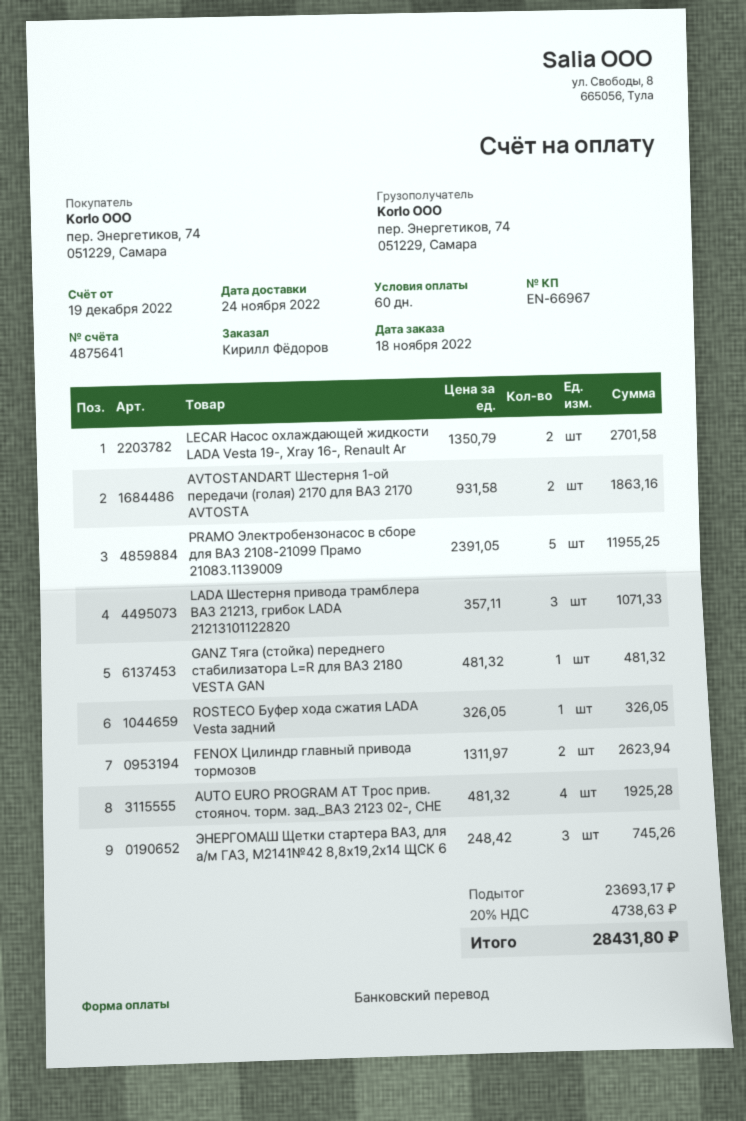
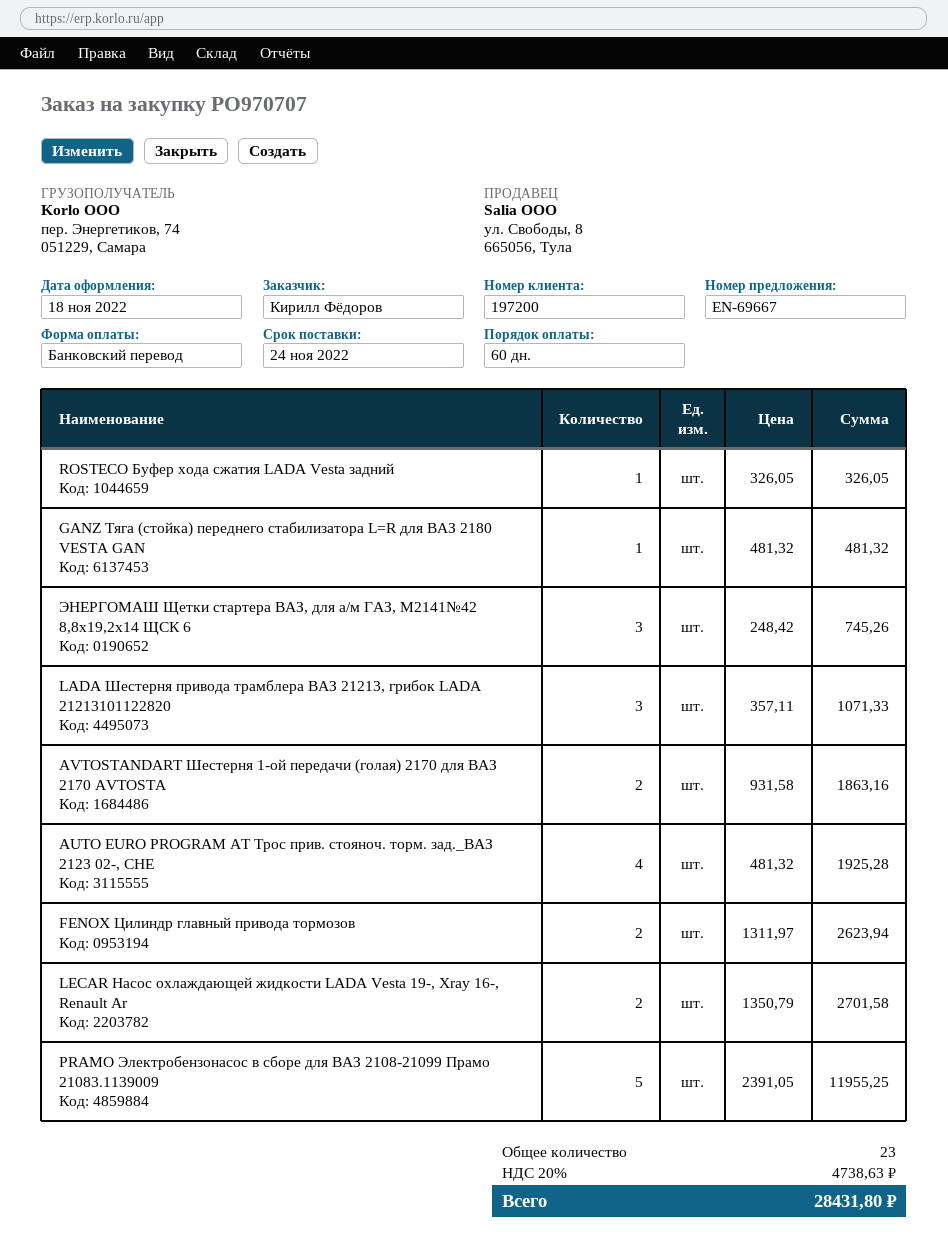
quote number: EN-66967 -> EN-69667

